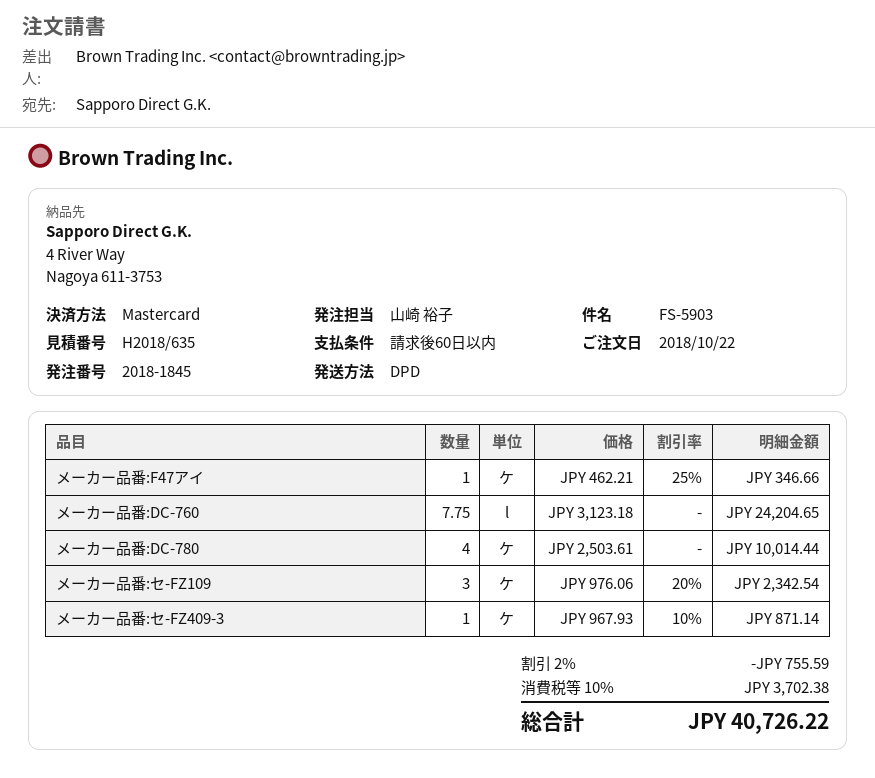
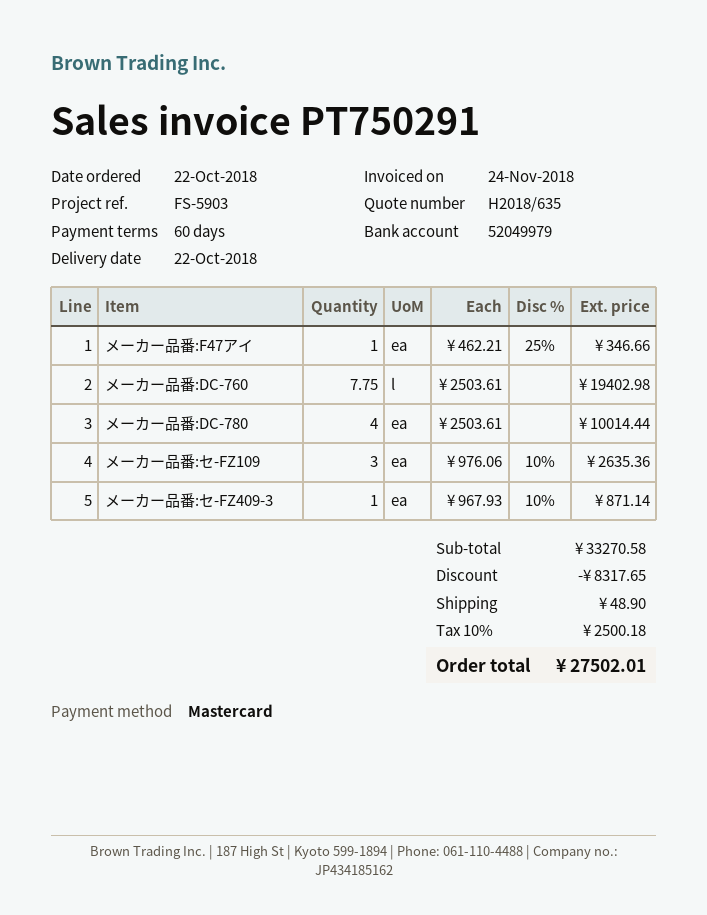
メーカー品番:DC-760: 7.75 x 3123.18 = 24204.65 -> 7.75 x 2503.61 = 19402.98
メーカー品番:セ-FZ109: 3 x 976.06 - 20% = 2342.54 -> 3 x 976.06 - 10% = 2635.36
discount: 755.59 -> 8317.65
shipping: none -> 48.90
tax: 10% = 3702.38 -> 10% = 2500.18
total: 40726.22 -> 27502.01

